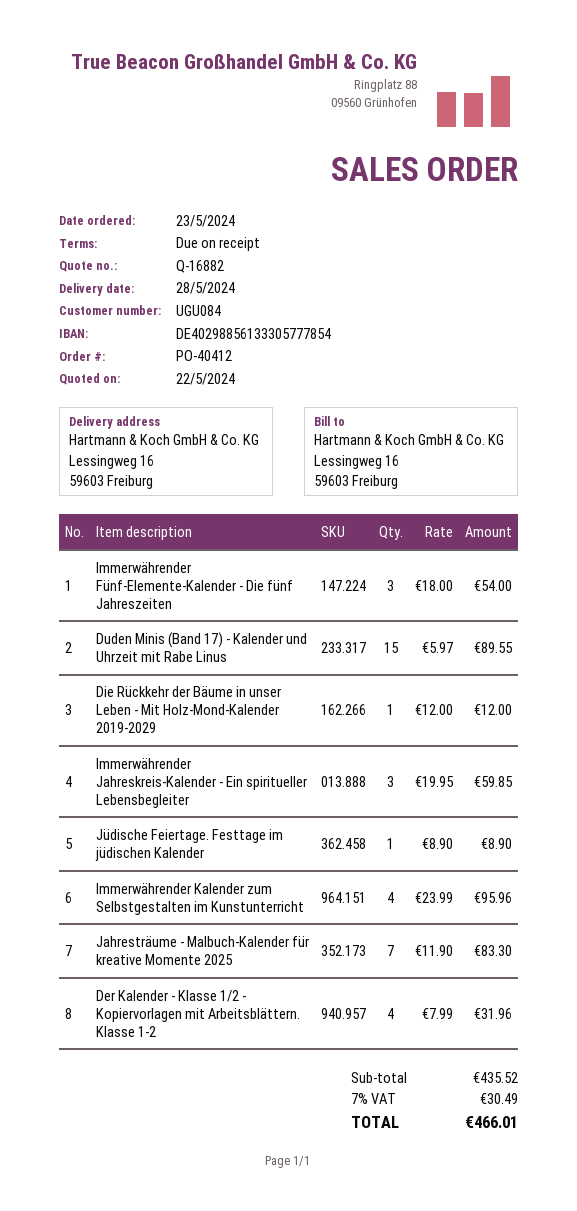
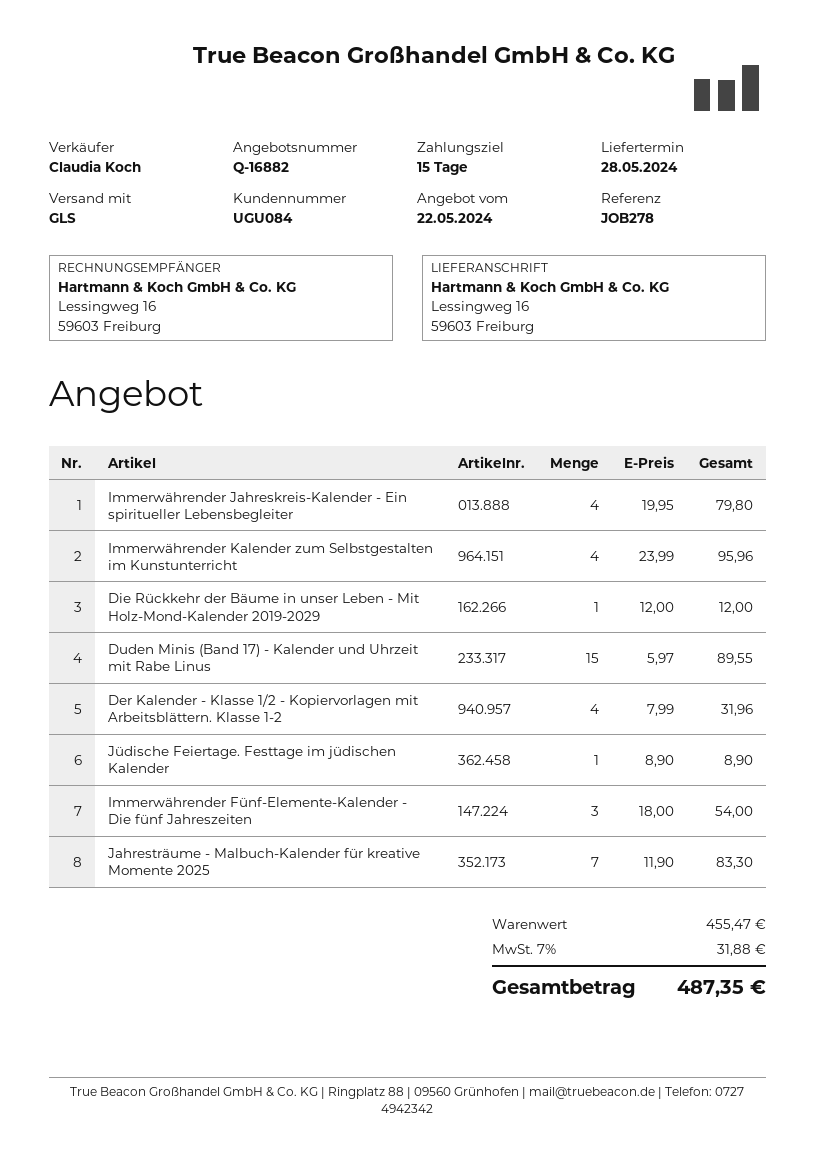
payment terms: on receipt -> 15 days
Immerwährender Jahreskreis-Kalender - Ein spiritueller Lebensbegleiter: 3 x 19.95 = 59.85 -> 4 x 19.95 = 79.80
subtotal: 435.52 -> 455.47
tax: 7% = 30.49 -> 7% = 31.88
total: 466.01 -> 487.35

